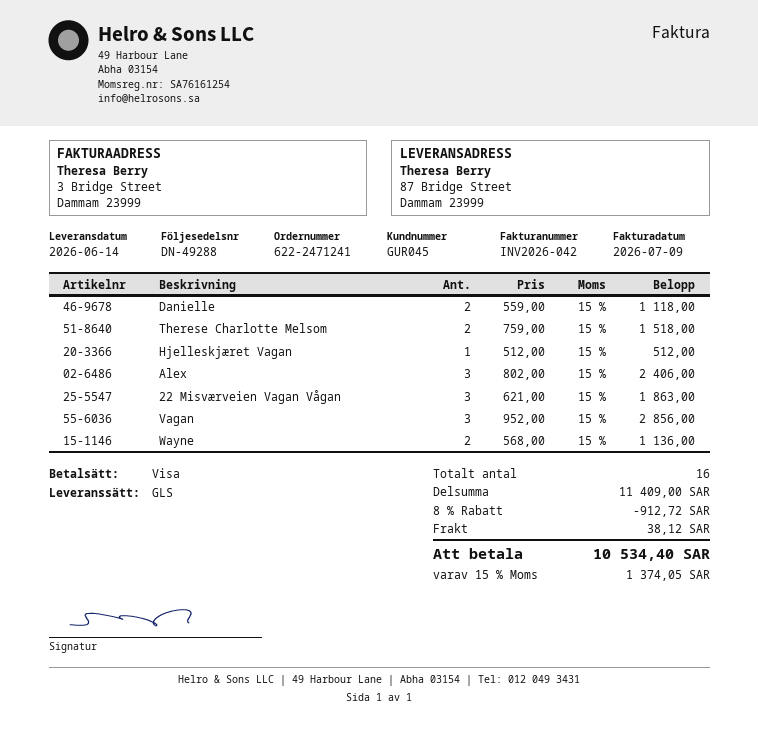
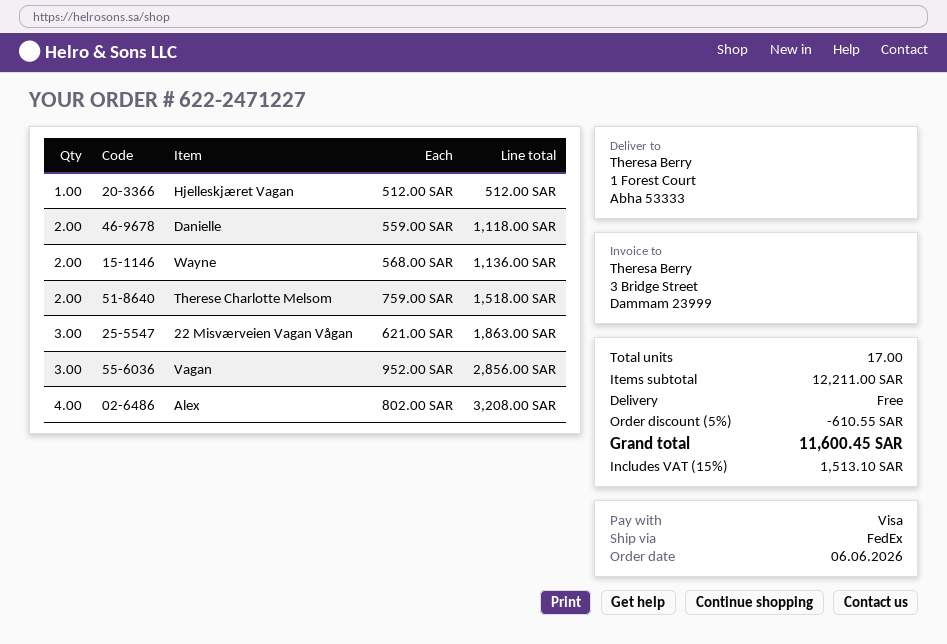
order number: 622-2471241 -> 622-2471227
shipping method: GLS -> FedEx
ship to: 87 Bridge Street, Dammam 23999 -> 1 Forest Court, Abha 53333
Alex: 3 x 802.00 = 2406.00 -> 4 x 802.00 = 3208.00
total quantity: 16 -> 17
subtotal: 11409.00 -> 12211.00
discount: 8% = 912.72 -> 5% = 610.55
shipping: 38.12 -> 0.00
tax: 15% = 1374.05 -> 15% = 1513.10
total: 10534.40 -> 11600.45

